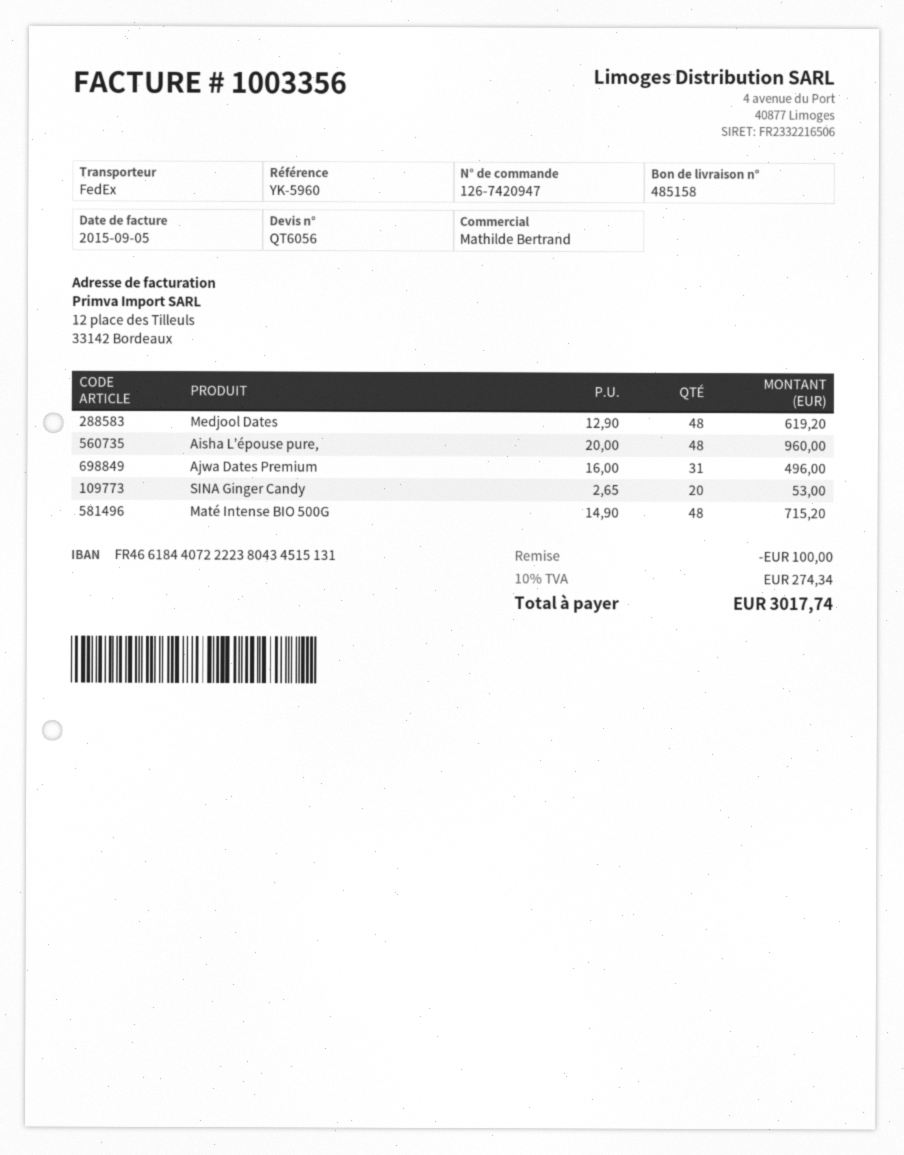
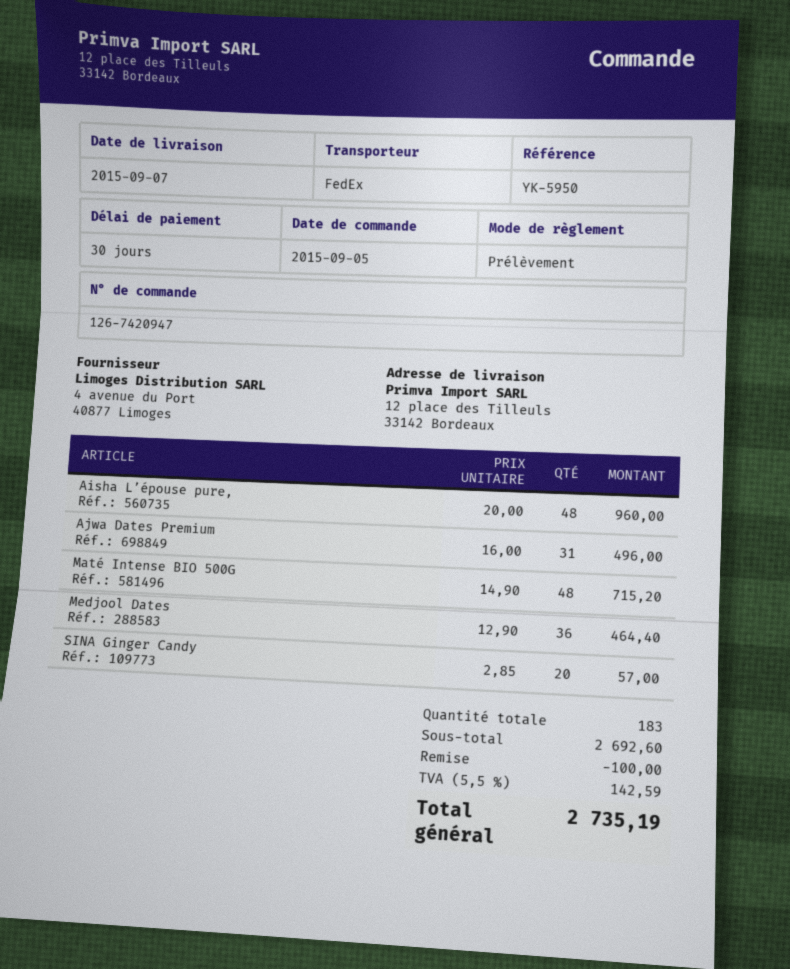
reference: YK-5960 -> YK-5950
Medjool Dates: 48 x 12.90 = 619.20 -> 36 x 12.90 = 464.40
SINA Ginger Candy: 20 x 2.65 = 53.00 -> 20 x 2.85 = 57.00
tax: 10% = 274.34 -> 5.5% = 142.59
total: 3017.74 -> 2735.19

